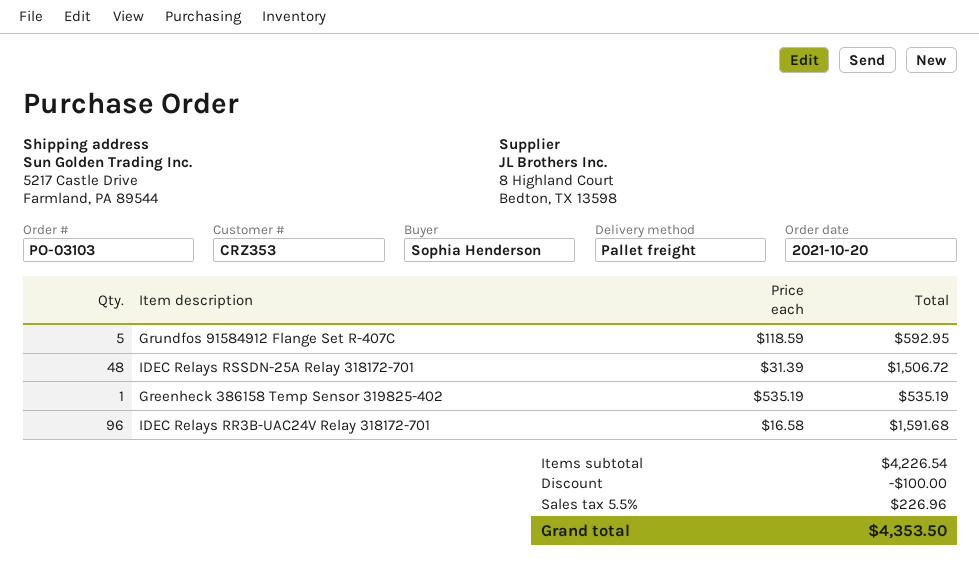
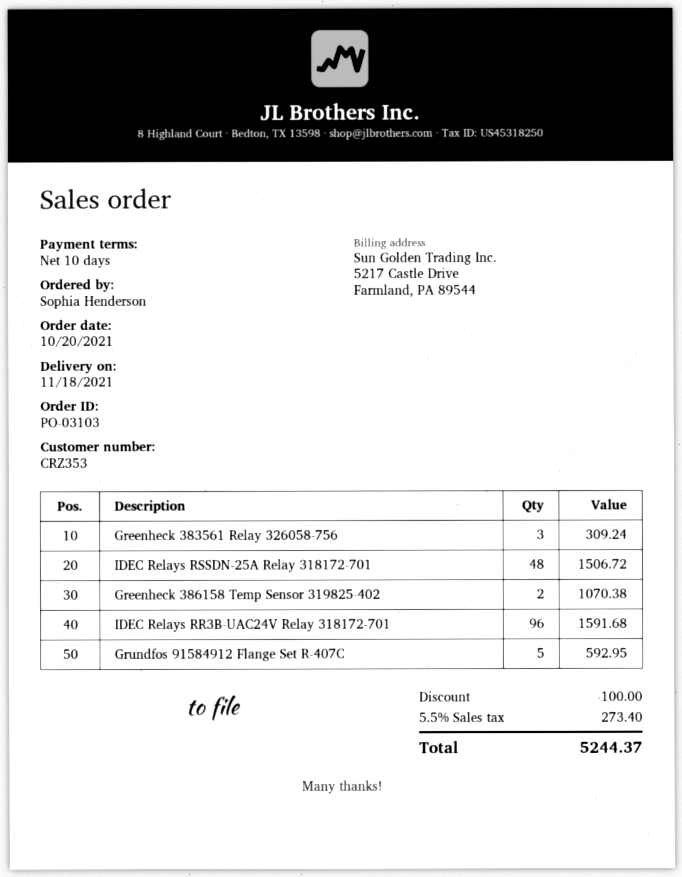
Greenheck 386158 Temp Sensor 319825-402: 1 for 535.19 -> 2 for 1070.38
Greenheck 383561 Relay 326058-756: none -> 3 for 309.24
tax: 5.5% = 226.96 -> 5.5% = 273.40
total: 4353.50 -> 5244.37

